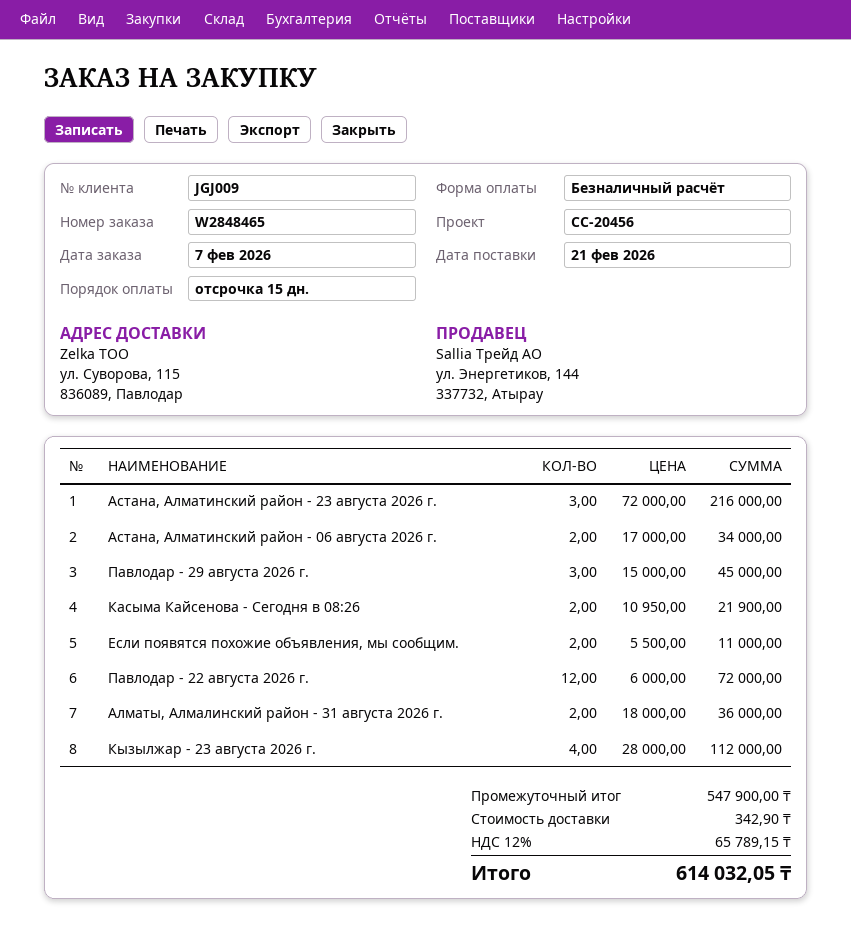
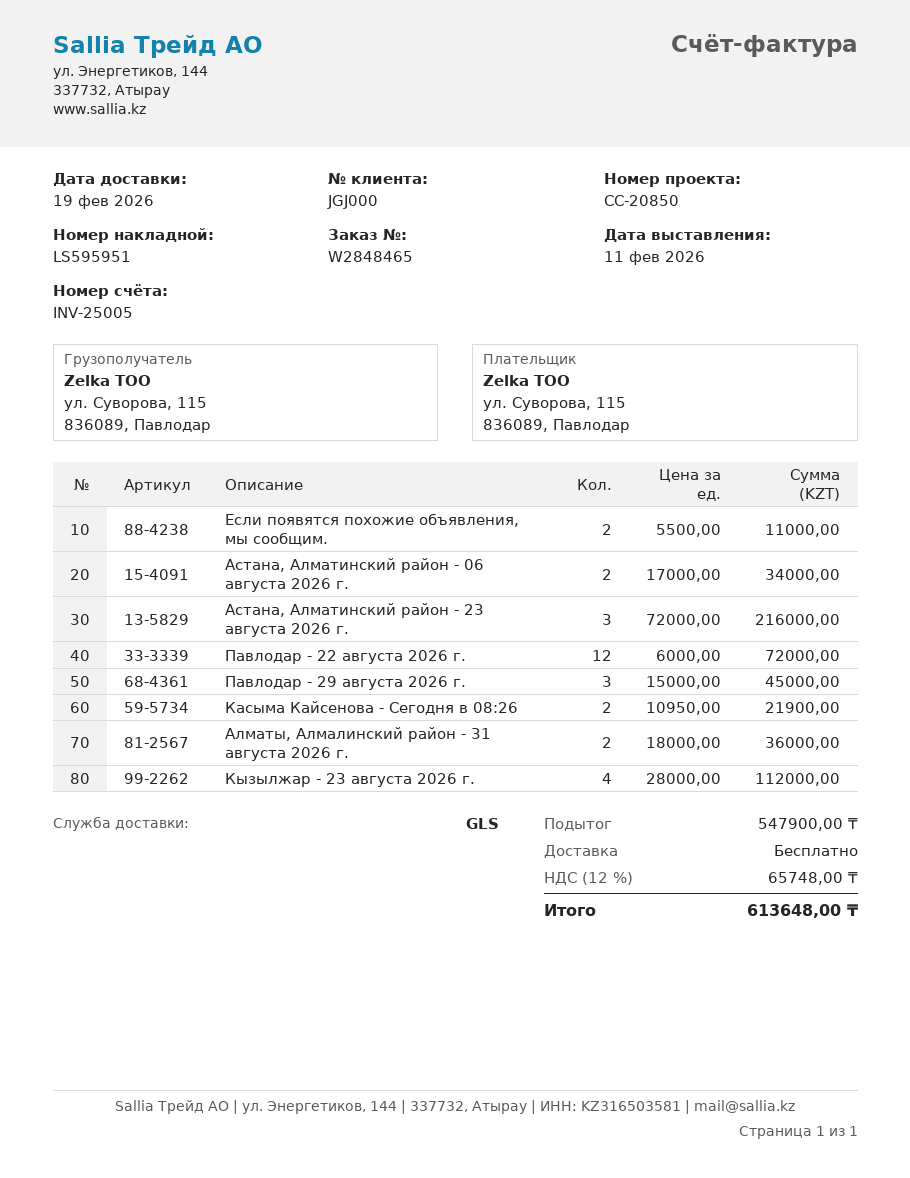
delivery date: 2026-02-21 -> 2026-02-19
customer number: JGJ009 -> JGJ000
reference: CC-20456 -> CC-20850
shipping: 342.90 -> 0.00
tax: 12% = 65789.15 -> 12% = 65748.00
total: 614032.05 -> 613648.00

